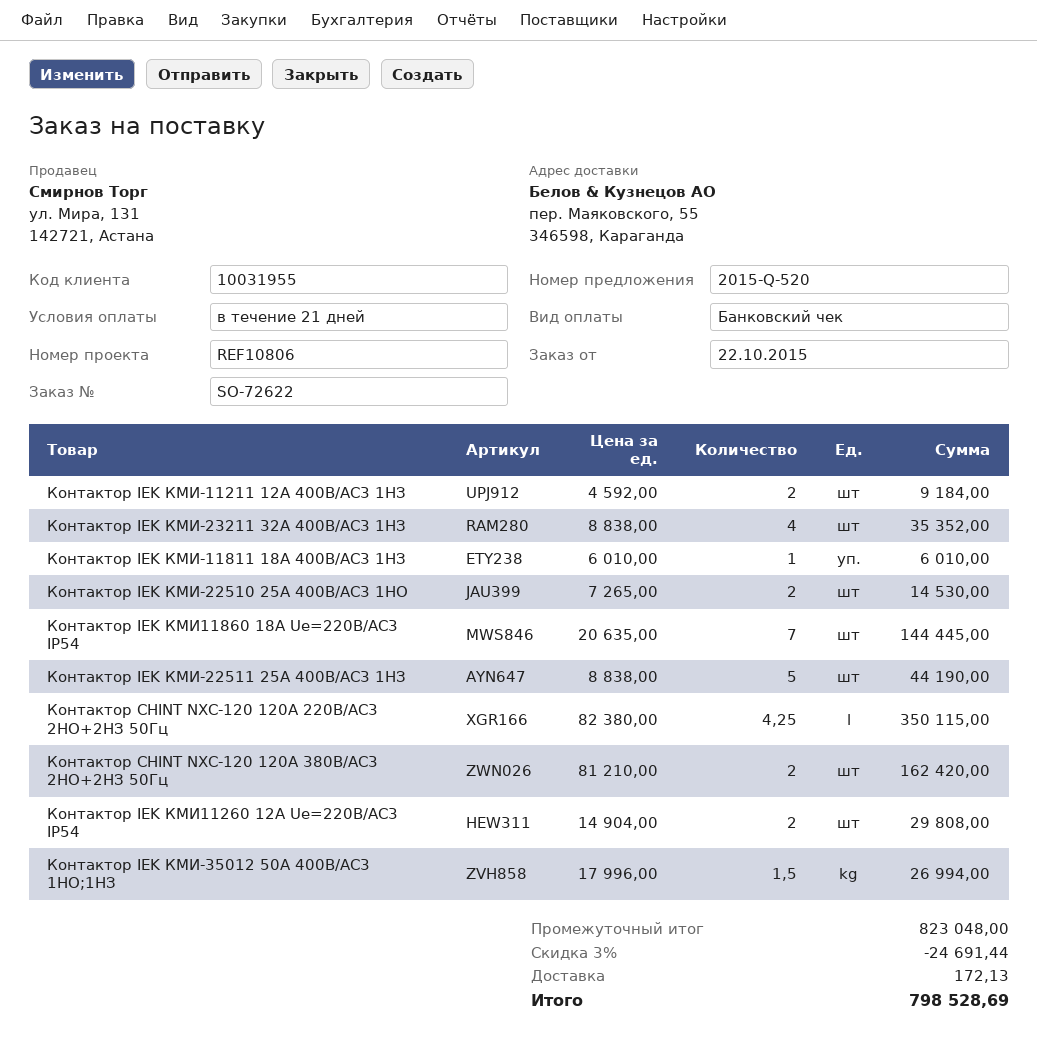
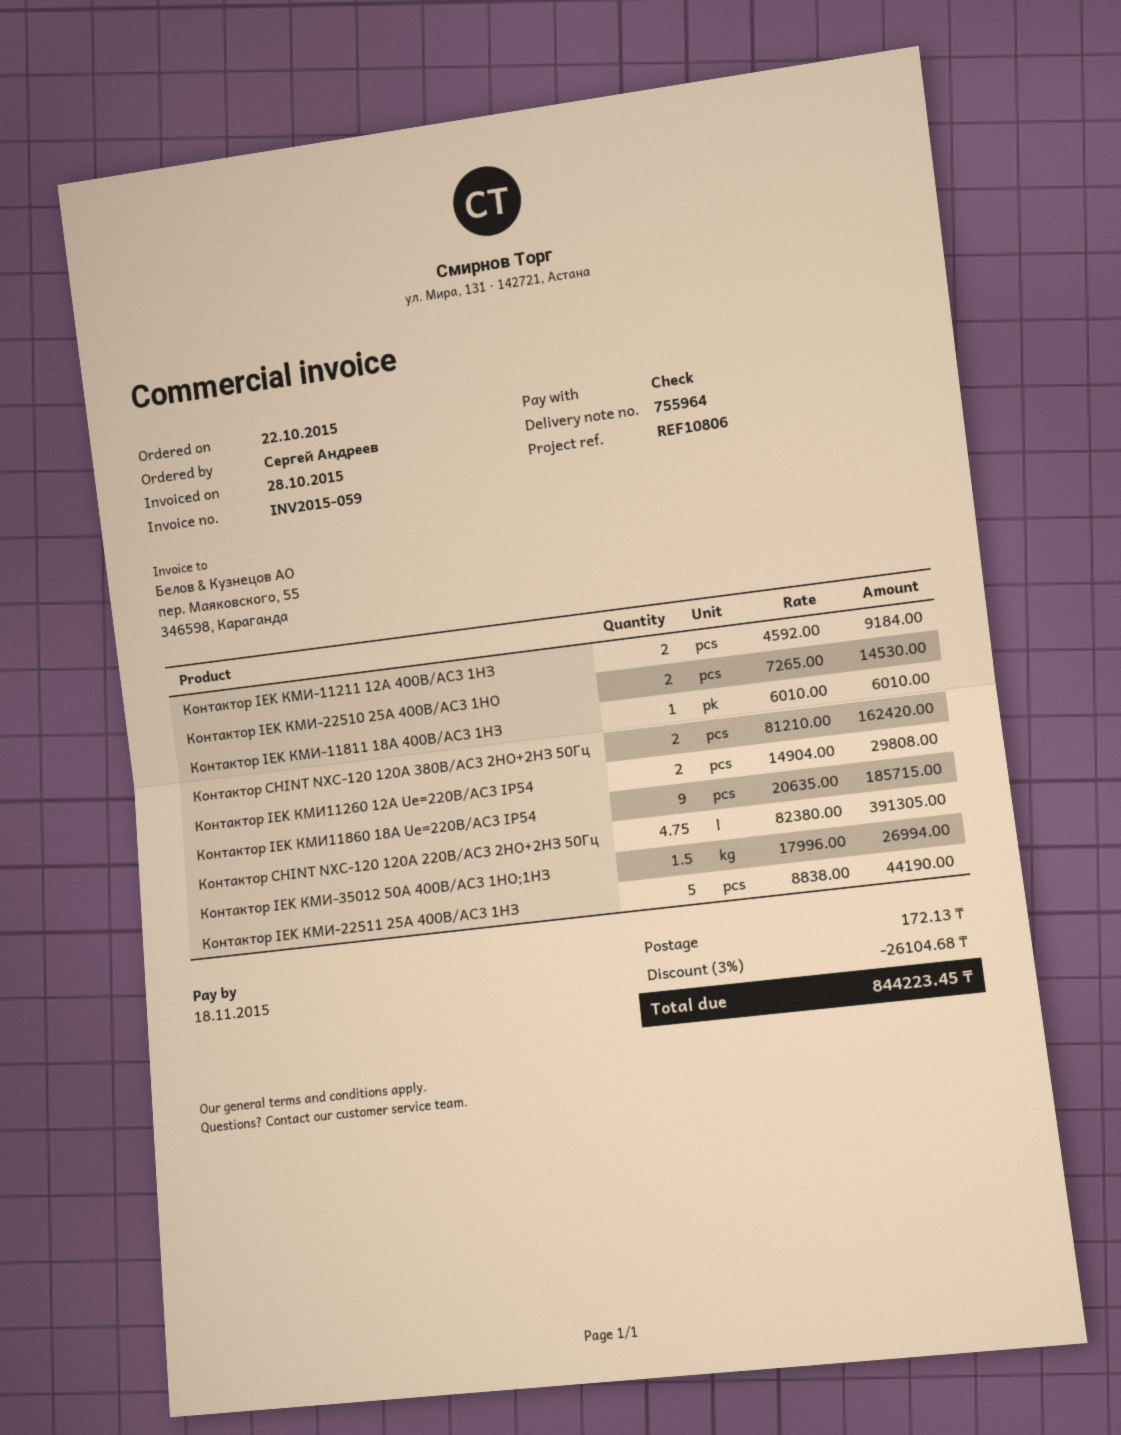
Контактор IEK КМИ-23211 32А 400В/АС3 1НЗ: 4 x 8838.00 = 35352.00 -> none
Контактор IEK КМИ11860 18А Ue=220В/АС3 IP54: 7 x 20635.00 = 144445.00 -> 9 x 20635.00 = 185715.00
Контактор CHINT NXC-120 120A 220В/АС3 2НО+2НЗ 50Гц: 4.25 x 82380.00 = 350115.00 -> 4.75 x 82380.00 = 391305.00
discount: 3% = 24691.44 -> 3% = 26104.68
total: 798528.69 -> 844223.45

